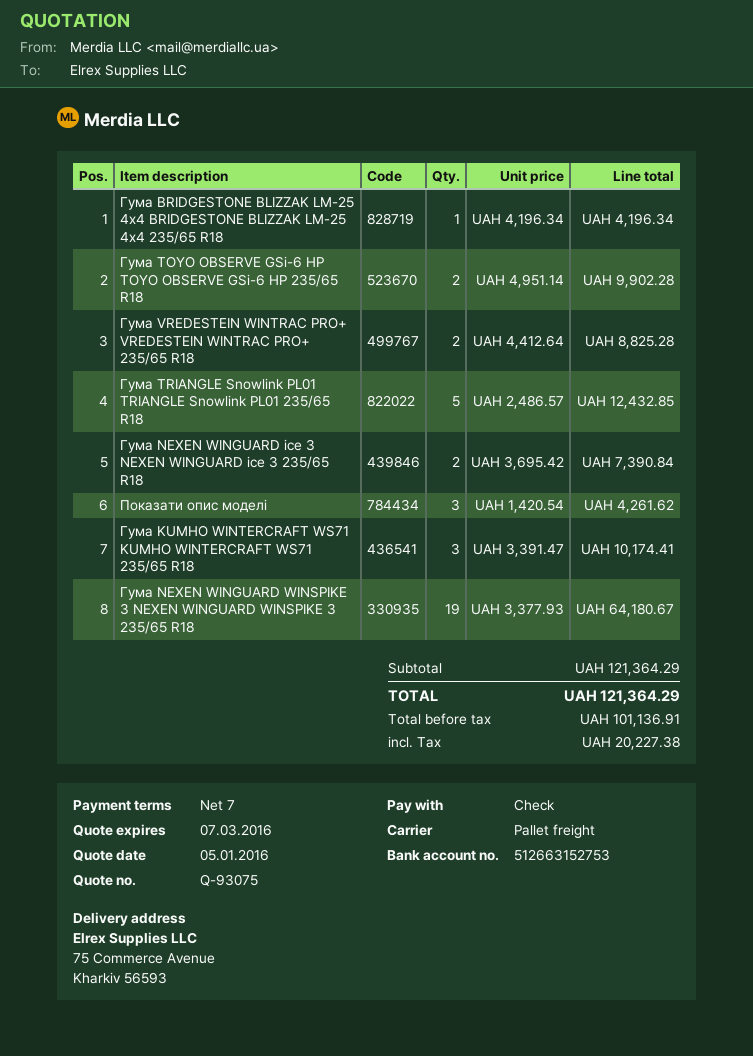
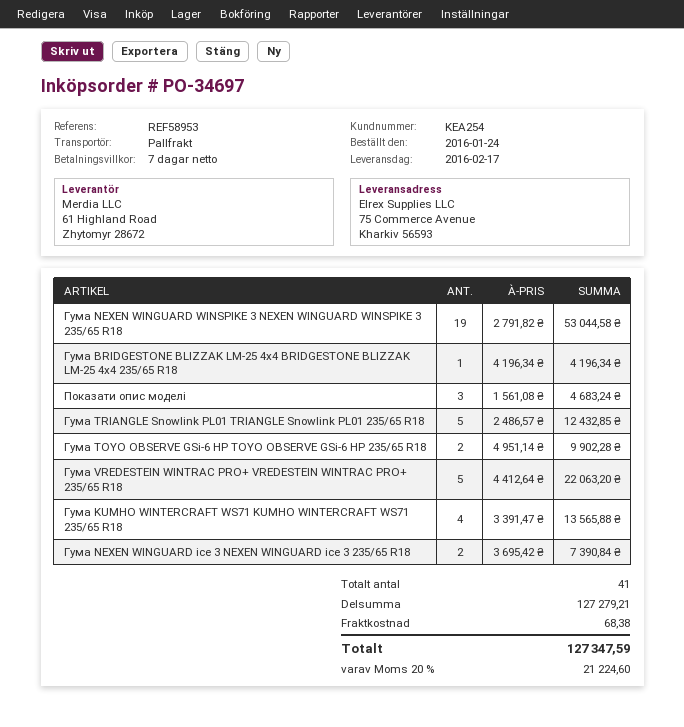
Гума VREDESTEIN WINTRAC PRO+ VREDESTEIN WINTRAC PRO+ 235/65 R18: 2 x 4412.64 = 8825.28 -> 5 x 4412.64 = 22063.20
Показати опис моделі: 3 x 1420.54 = 4261.62 -> 3 x 1561.08 = 4683.24
Гума KUMHO WINTERCRAFT WS71 KUMHO WINTERCRAFT WS71 235/65 R18: 3 x 3391.47 = 10174.41 -> 4 x 3391.47 = 13565.88
Гума NEXEN WINGUARD WINSPIKE 3 NEXEN WINGUARD WINSPIKE 3 235/65 R18: 19 x 3377.93 = 64180.67 -> 19 x 2791.82 = 53044.58
subtotal: 121364.29 -> 127279.21
shipping: none -> 68.38
tax: 20227.38 -> 21224.60
total: 121364.29 -> 127347.59

